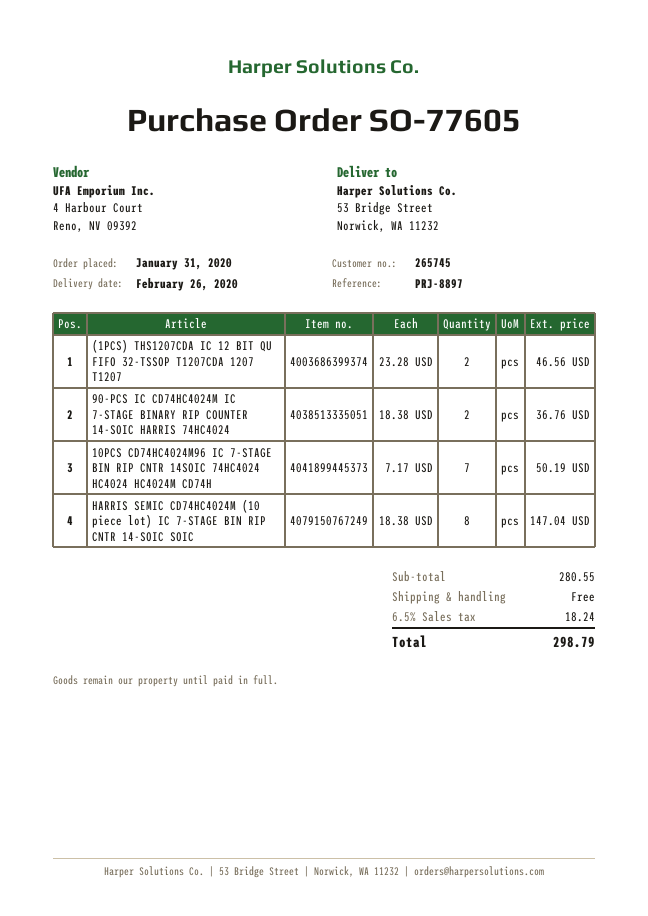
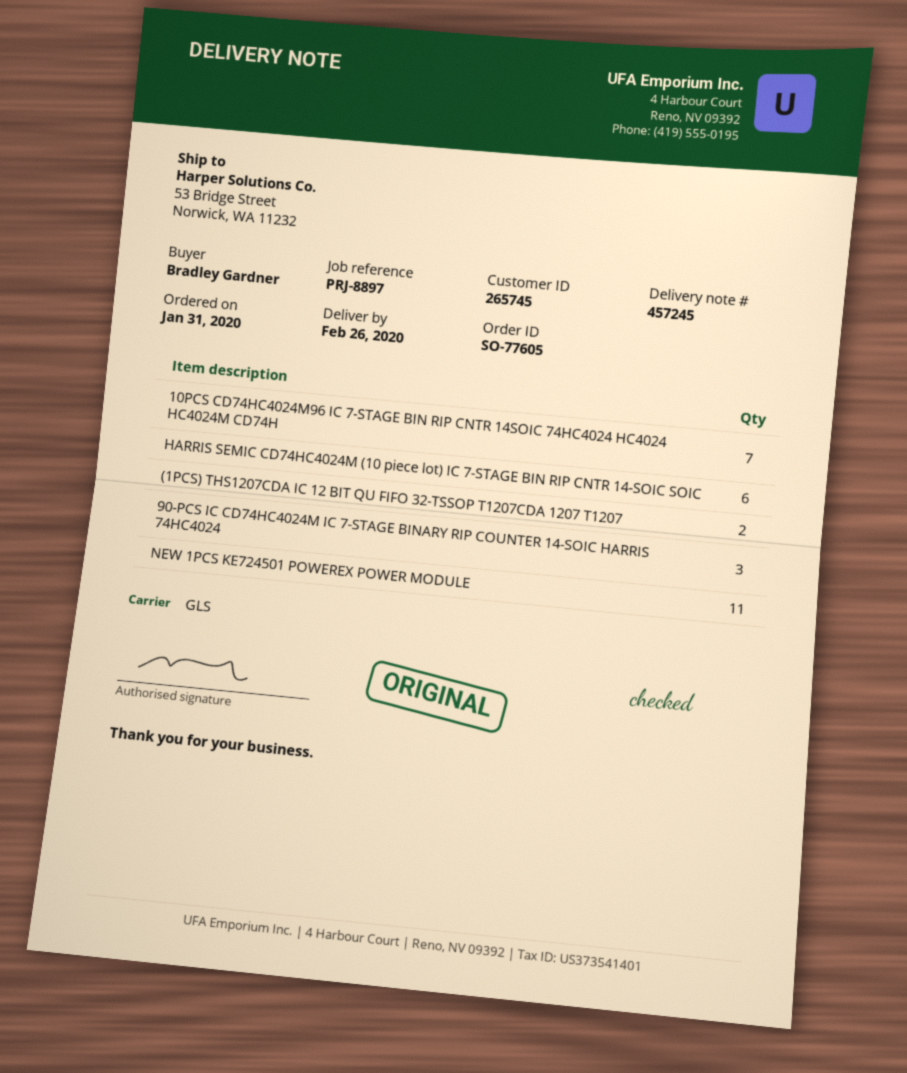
90-PCS IC CD74HC4024M IC 7-STAGE BINARY RIP COUNTER 14-SOIC HARRIS 74HC4024: 2 -> 3
HARRIS SEMIC CD74HC4024M (10 piece lot) IC 7-STAGE BIN RIP CNTR 14-SOIC SOIC: 8 -> 6
NEW 1PCS KE724501 POWEREX POWER MODULE: none -> 11

